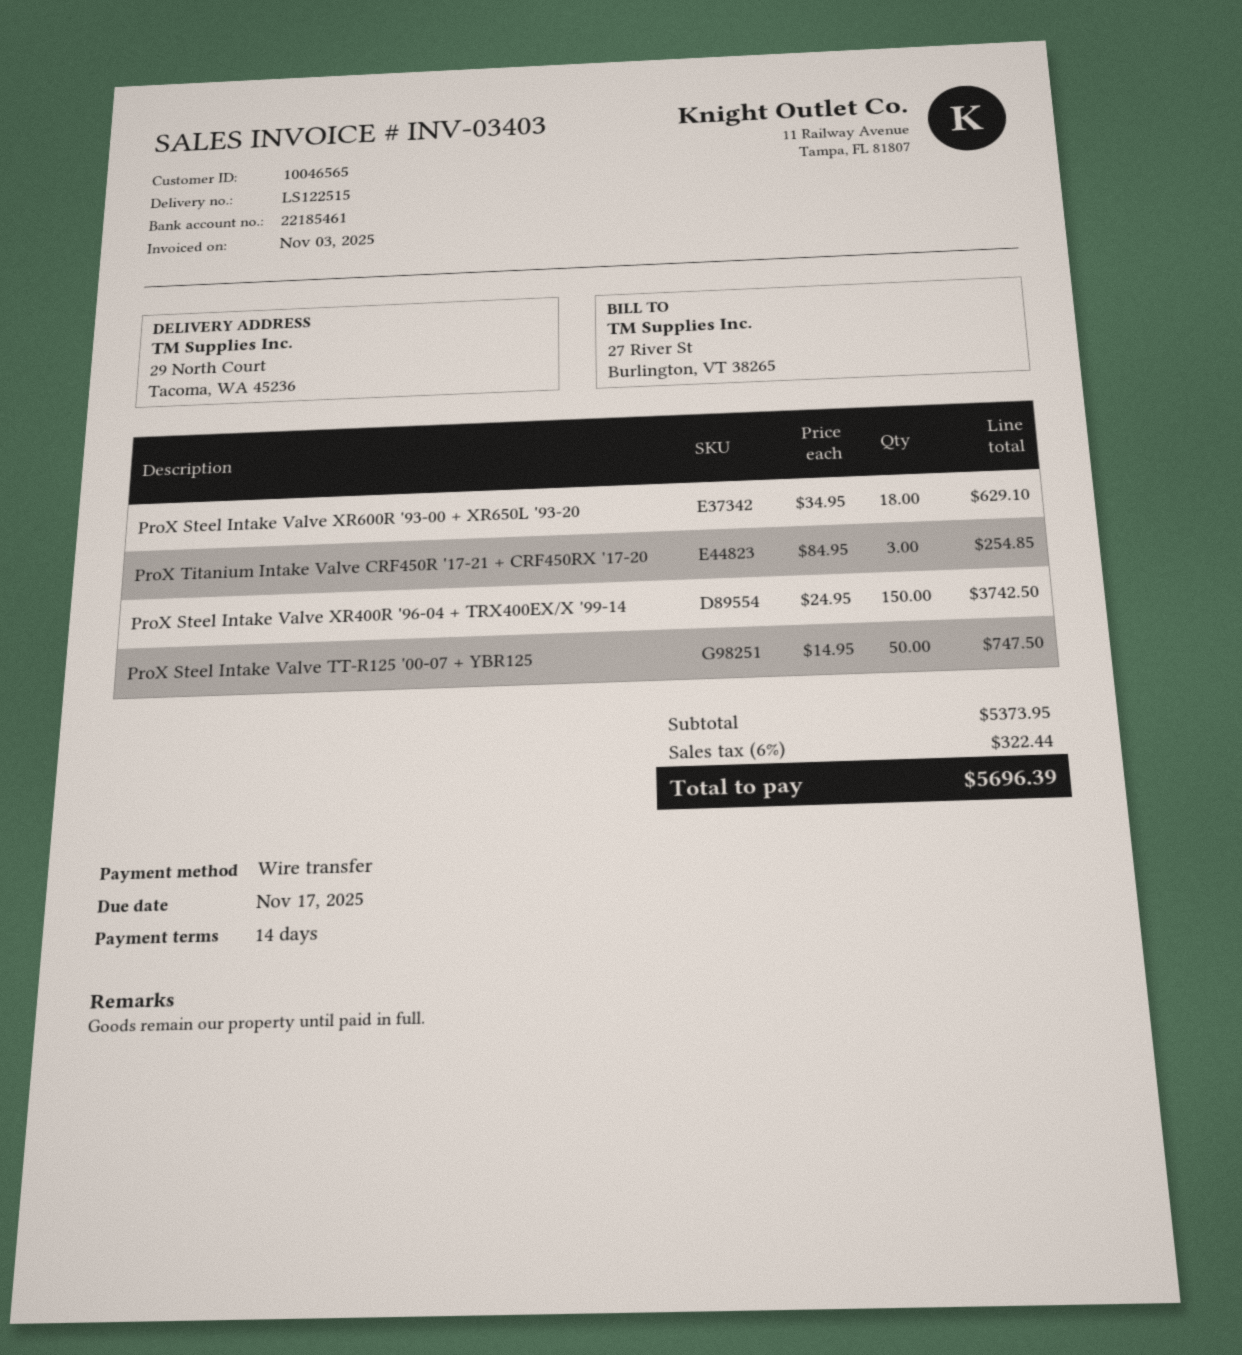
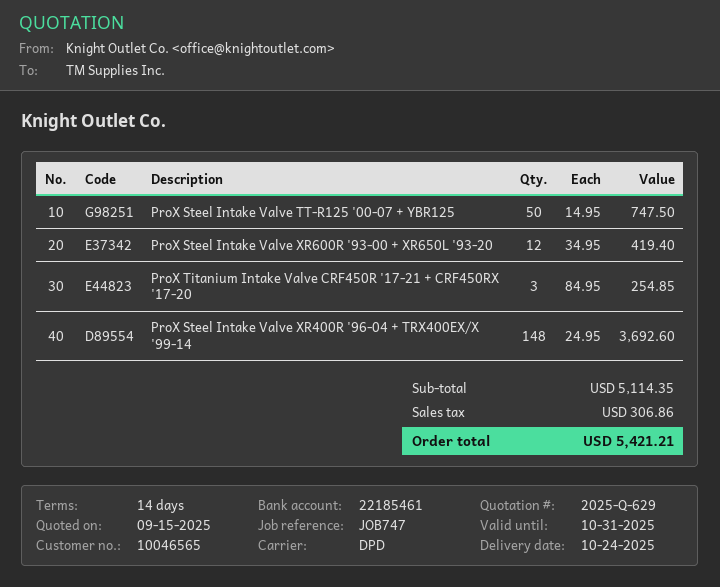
ProX Steel Intake Valve XR600R '93-00 + XR650L '93-20: 18 x 34.95 = 629.10 -> 12 x 34.95 = 419.40
ProX Steel Intake Valve XR400R '96-04 + TRX400EX/X '99-14: 150 x 24.95 = 3742.50 -> 148 x 24.95 = 3692.60
subtotal: 5373.95 -> 5114.35
tax: 322.44 -> 306.86
total: 5696.39 -> 5421.21

